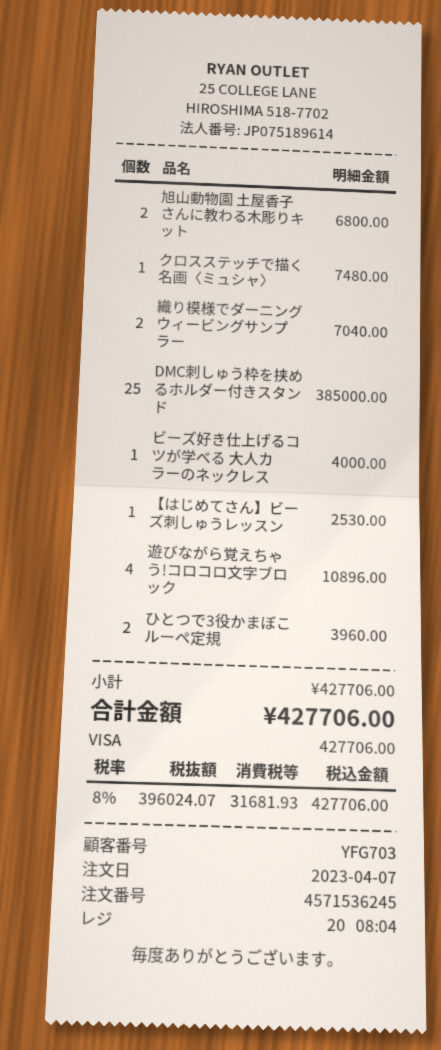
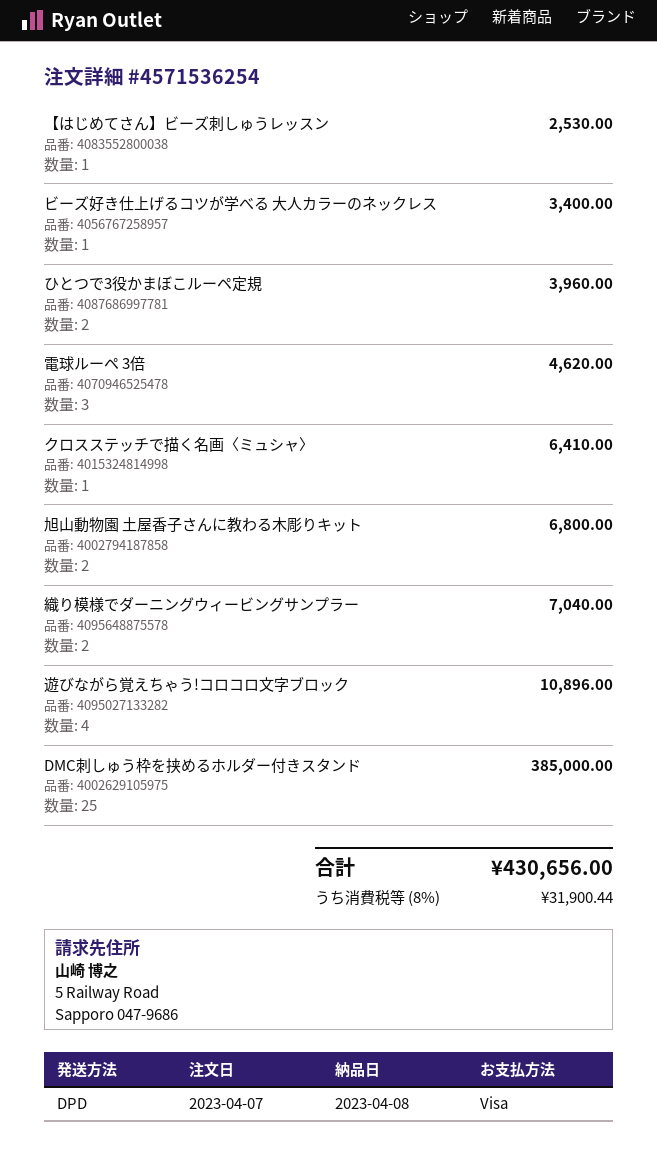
order number: 4571536245 -> 4571536254
クロスステッチで描く名画〈ミュシャ〉: 1 for 7480.00 -> 1 for 6410.00
ビーズ好き仕上げるコツが学べる 大人カラーのネックレス: 1 for 4000.00 -> 1 for 3400.00
電球ルーペ 3倍: none -> 3 for 4620.00
tax: 8% = 31681.93 -> 8% = 31900.44
total: 427706.00 -> 430656.00

